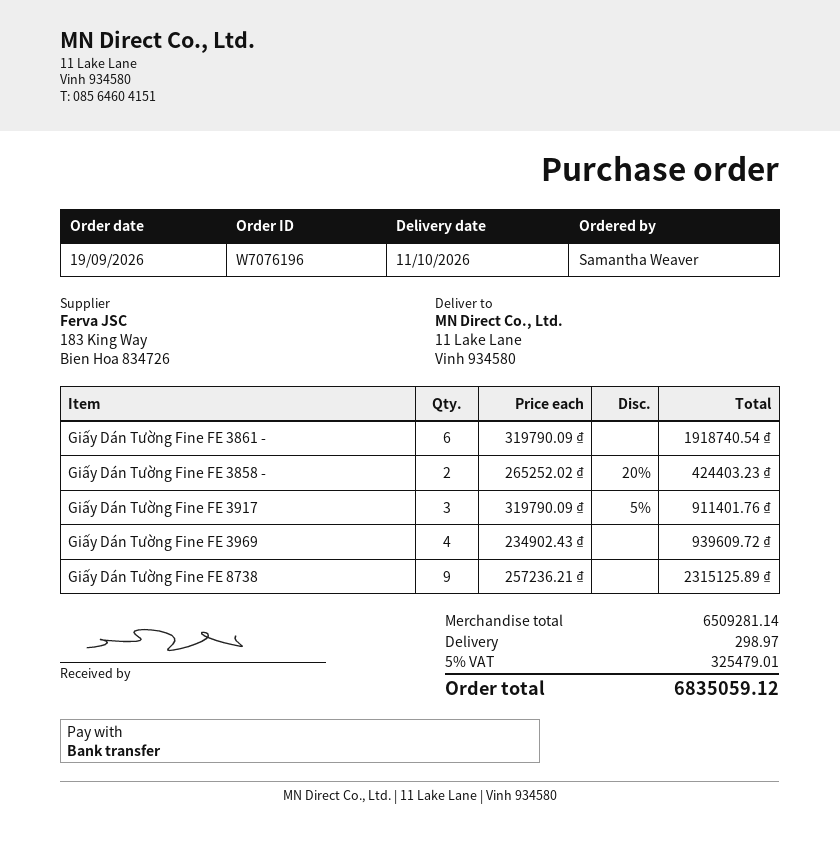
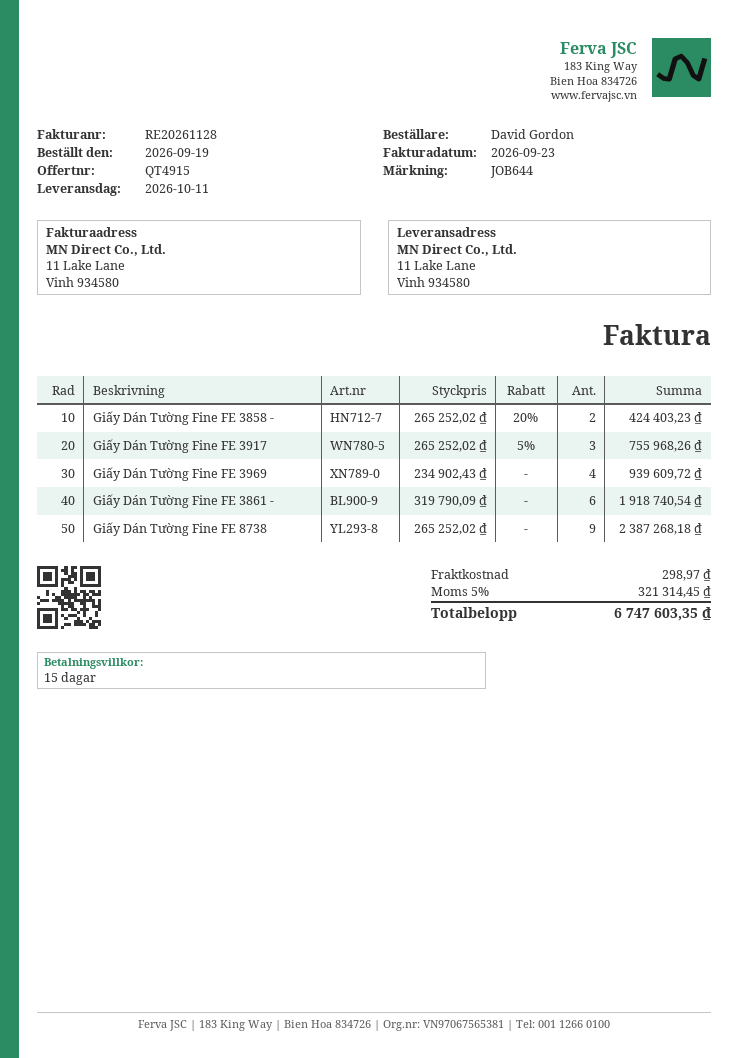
ordered by: Samantha Weaver -> David Gordon
Giấy Dán Tường Fine FE 3917: 3 x 319790.09 - 5% = 911401.76 -> 3 x 265252.02 - 5% = 755968.26
Giấy Dán Tường Fine FE 8738: 9 x 257236.21 = 2315125.89 -> 9 x 265252.02 = 2387268.18
tax: 5% = 325479.01 -> 5% = 321314.45
total: 6835059.12 -> 6747603.35

